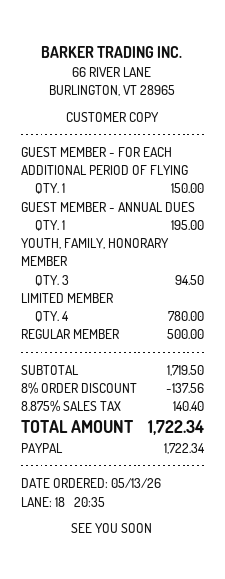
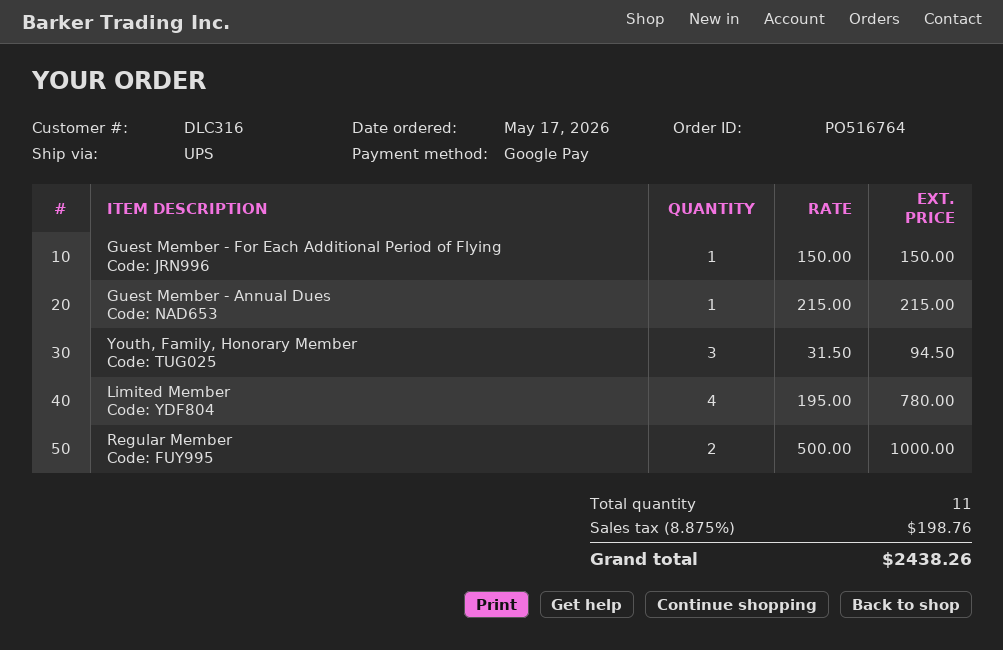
order date: 2026-05-13 -> 2026-05-17
payment method: PayPal -> Google Pay
GUEST MEMBER - ANNUAL DUES: 1 for 195.00 -> 1 for 215.00
REGULAR MEMBER: 1 for 500.00 -> 2 for 1000.00
discount: 8% = 137.56 -> none
tax: 8.875% = 140.40 -> 8.875% = 198.76
total: 1722.34 -> 2438.26

